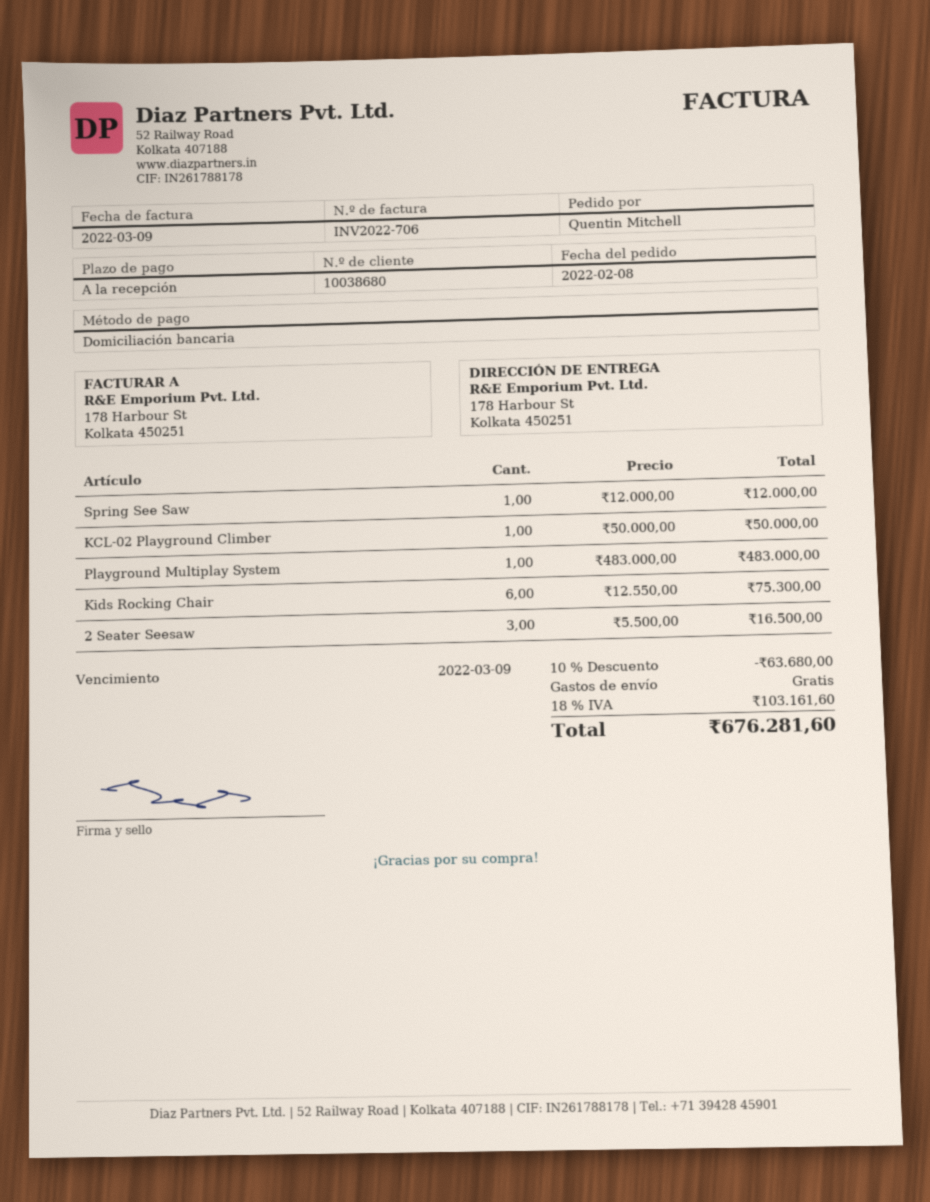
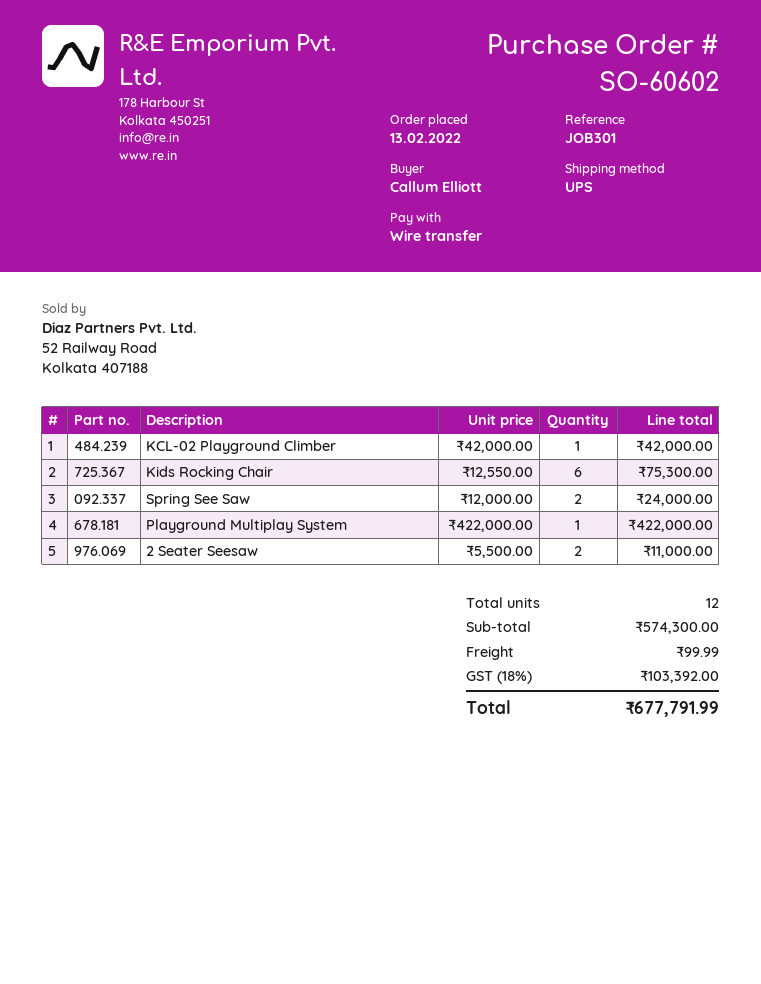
order date: 2022-02-08 -> 2022-02-13
ordered by: Quentin Mitchell -> Callum Elliott
payment method: direct debit -> bank transfer
Spring See Saw: 1 x 12000.00 = 12000.00 -> 2 x 12000.00 = 24000.00
KCL-02 Playground Climber: 1 x 50000.00 = 50000.00 -> 1 x 42000.00 = 42000.00
Playground Multiplay System: 1 x 483000.00 = 483000.00 -> 1 x 422000.00 = 422000.00
2 Seater Seesaw: 3 x 5500.00 = 16500.00 -> 2 x 5500.00 = 11000.00
discount: 10% = 63680.00 -> none
shipping: 0.00 -> 99.99
tax: 18% = 103161.60 -> 18% = 103392.00
total: 676281.60 -> 677791.99

